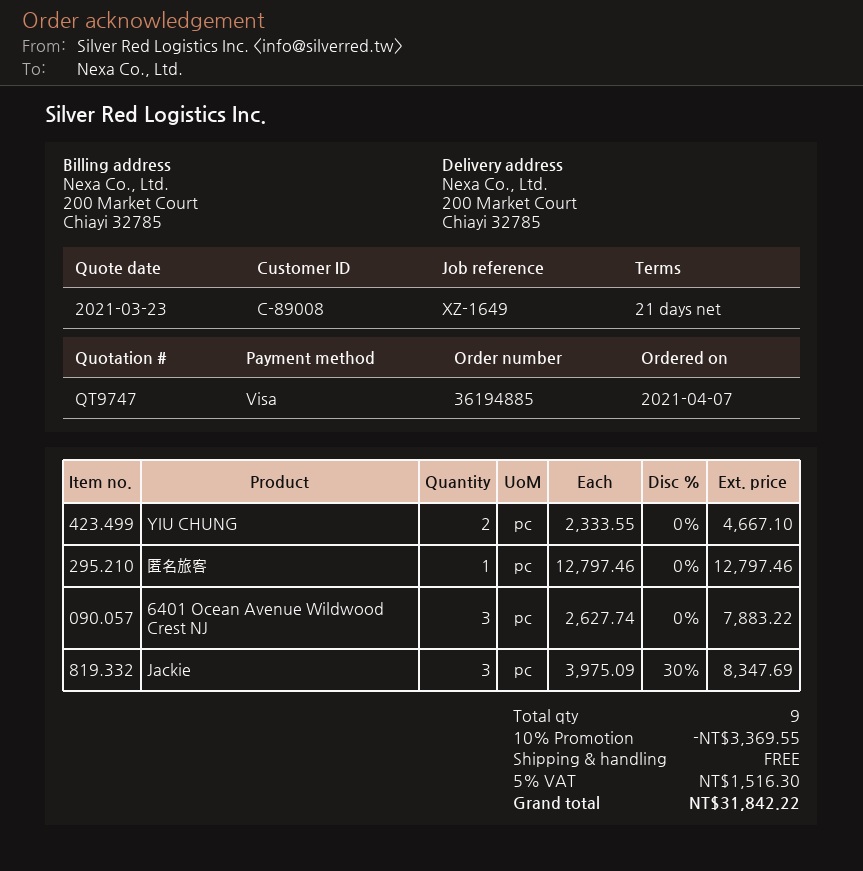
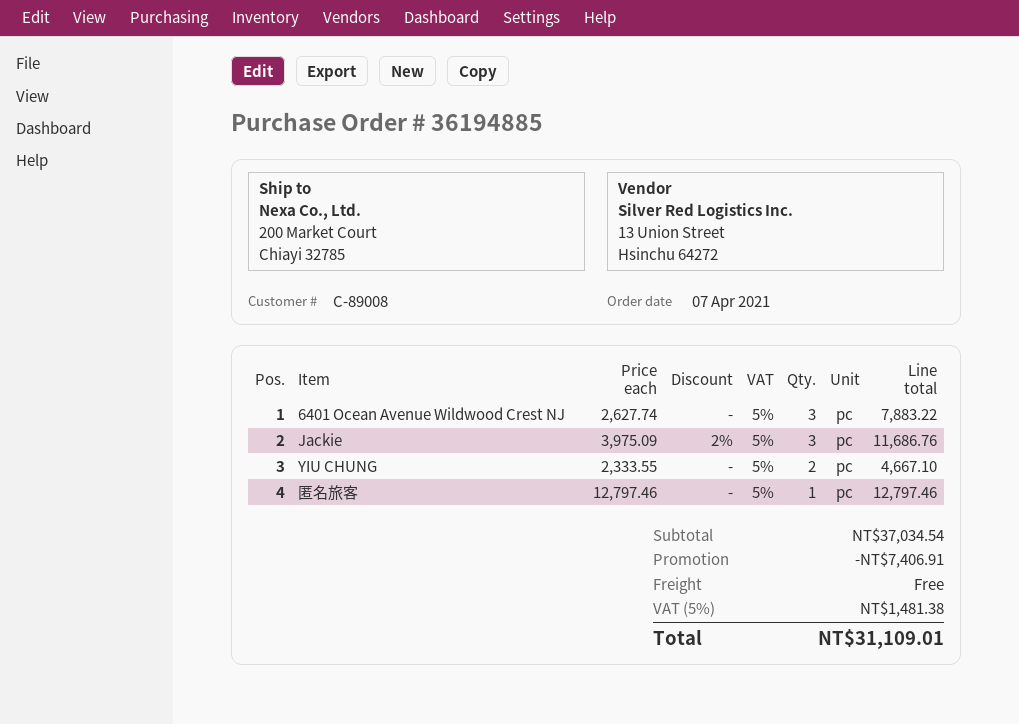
Jackie: 3 x 3975.09 - 30% = 8347.69 -> 3 x 3975.09 - 2% = 11686.76
discount: 3369.55 -> 7406.91
tax: 5% = 1516.30 -> 5% = 1481.38
total: 31842.22 -> 31109.01

